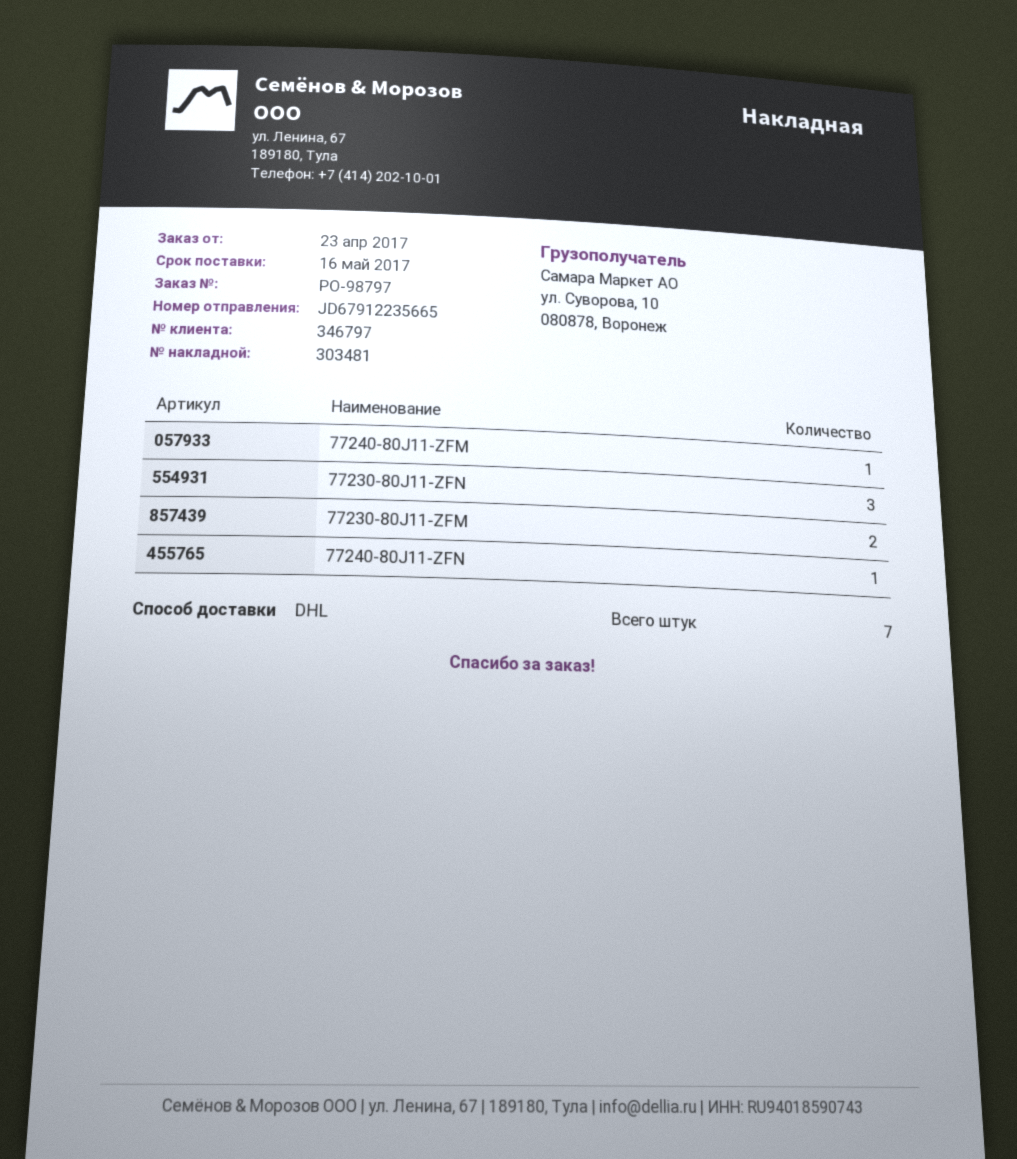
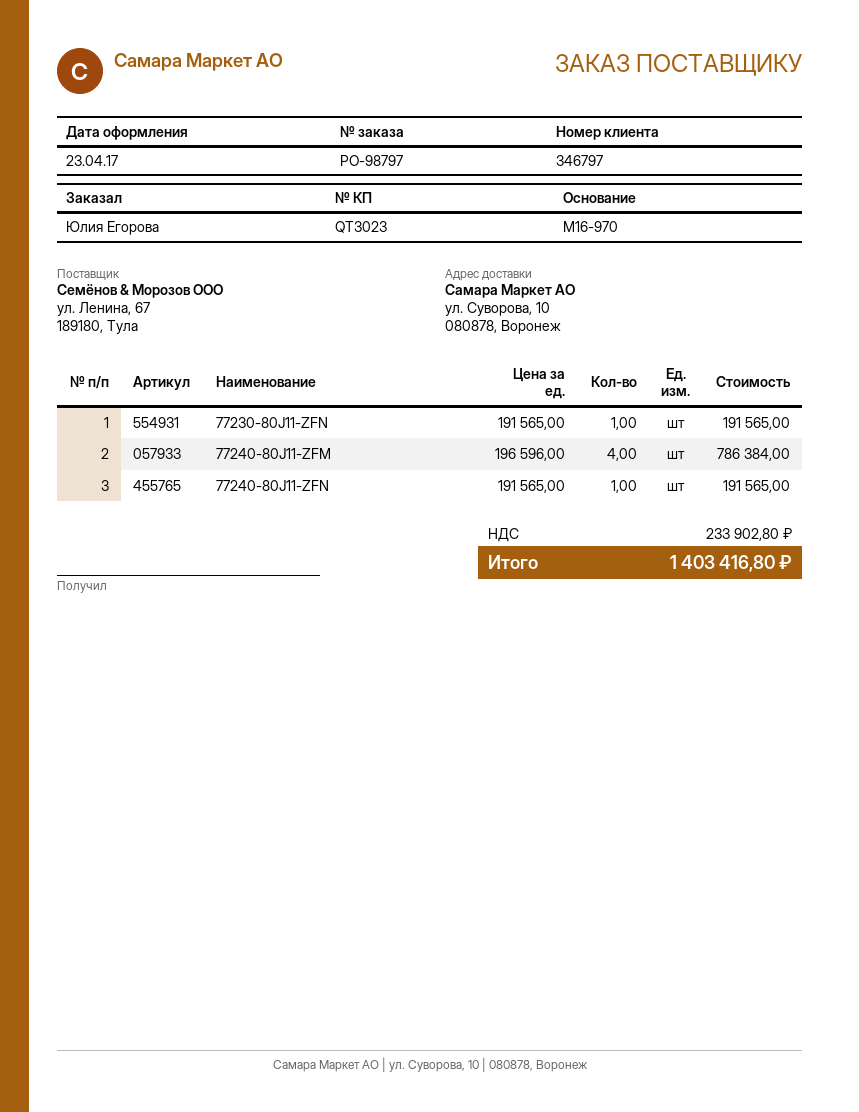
77240-80J11-ZFM: 1 -> 4
77230-80J11-ZFN: 3 -> 1
77230-80J11-ZFM: 2 -> none

